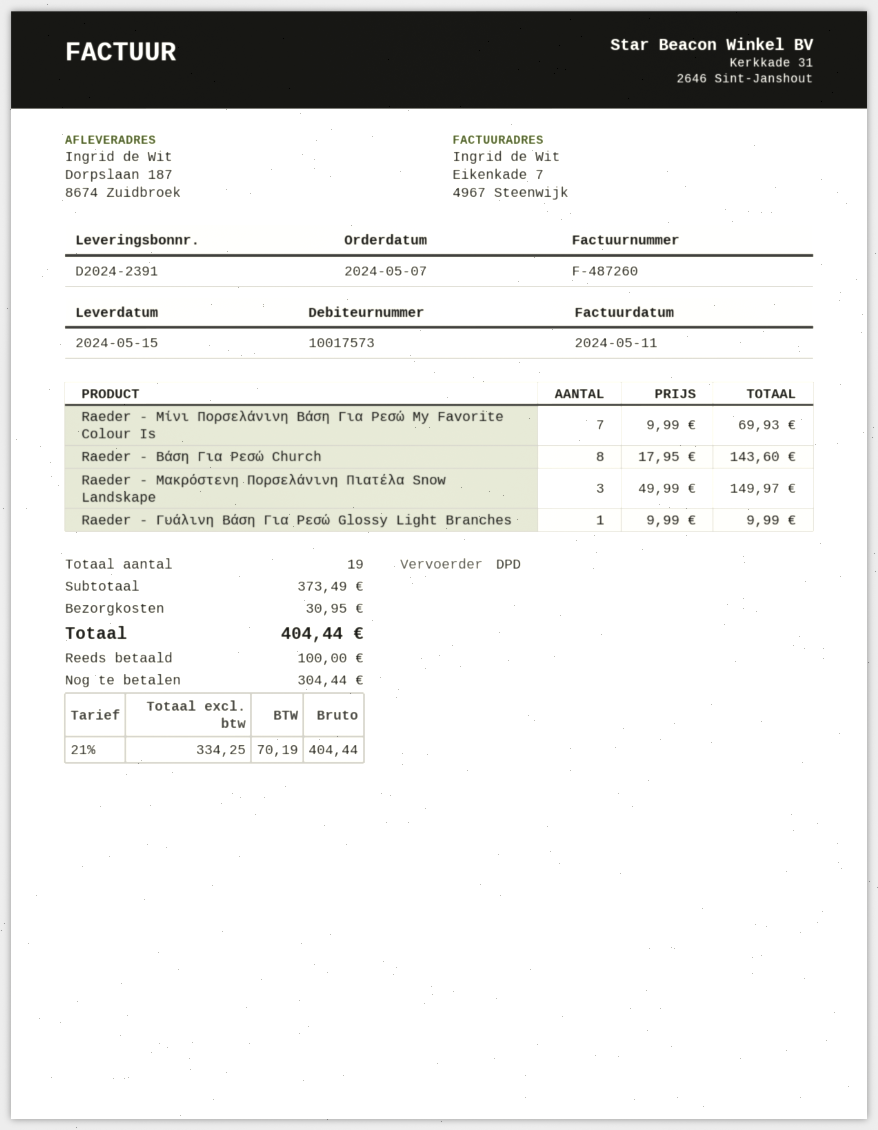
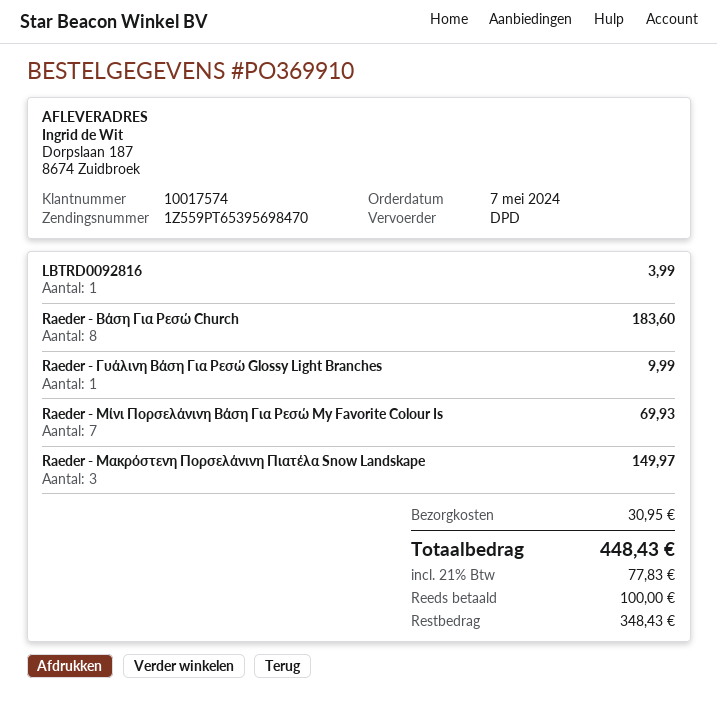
customer number: 10017573 -> 10017574
Raeder - Βάση Για Ρεσώ Church: 8 for 143.60 -> 8 for 183.60
LBTRD0092816: none -> 1 for 3.99
tax: 21% = 70.19 -> 21% = 77.83
total: 404.44 -> 448.43
balance: 304.44 -> 348.43

